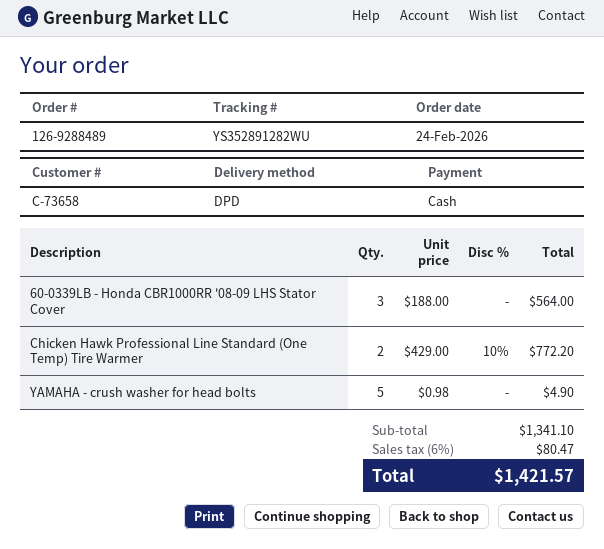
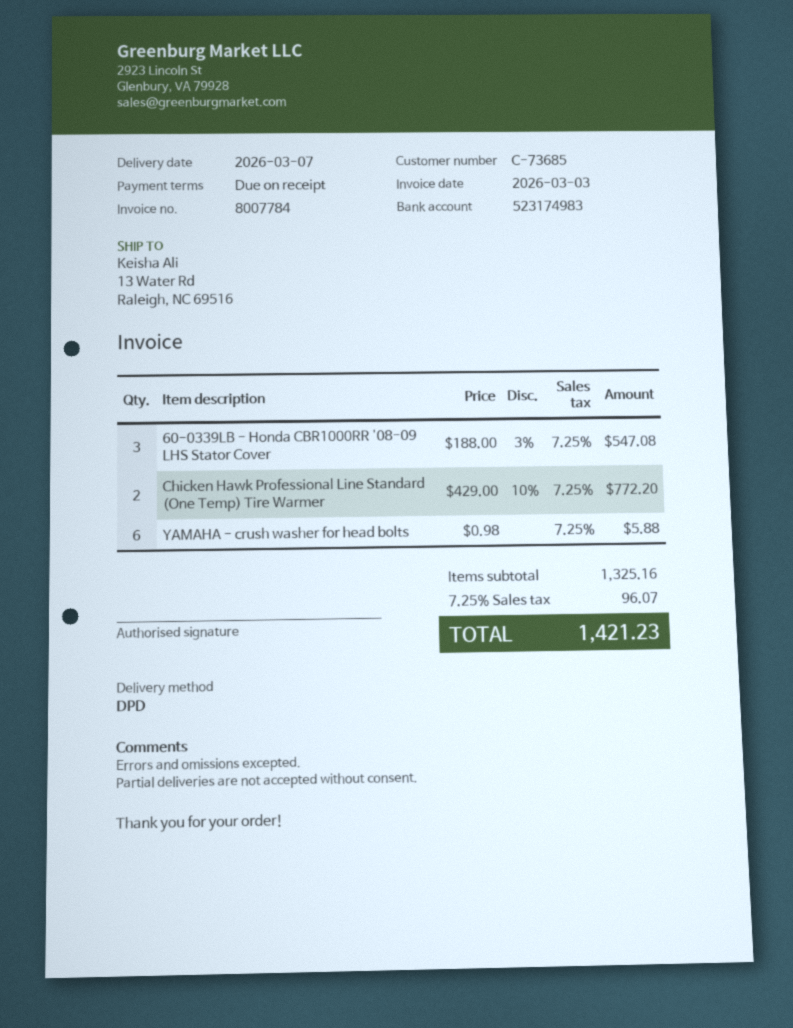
customer number: C-73658 -> C-73685
60-0339LB - Honda CBR1000RR '08-09 LHS Stator Cover: 3 x 188.00 = 564.00 -> 3 x 188.00 - 3% = 547.08
YAMAHA - crush washer for head bolts: 5 x 0.98 = 4.90 -> 6 x 0.98 = 5.88
subtotal: 1341.10 -> 1325.16
tax: 6% = 80.47 -> 7.25% = 96.07
total: 1421.57 -> 1421.23

